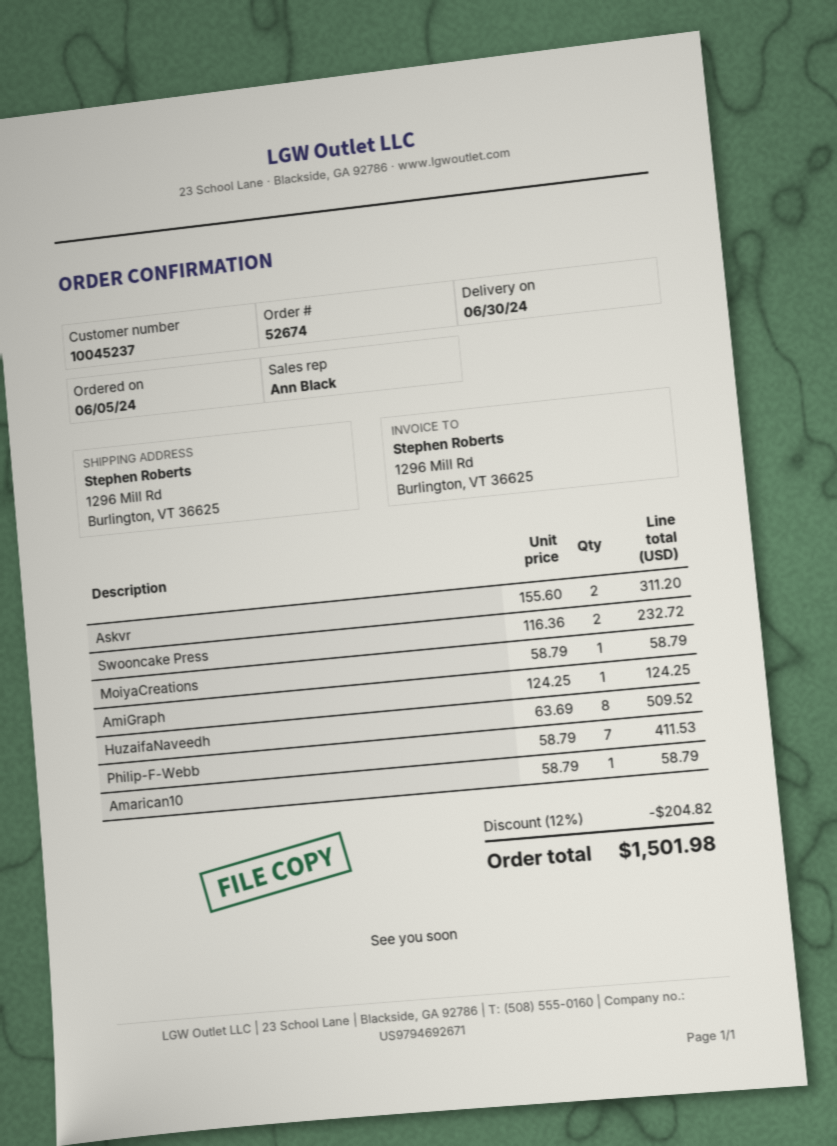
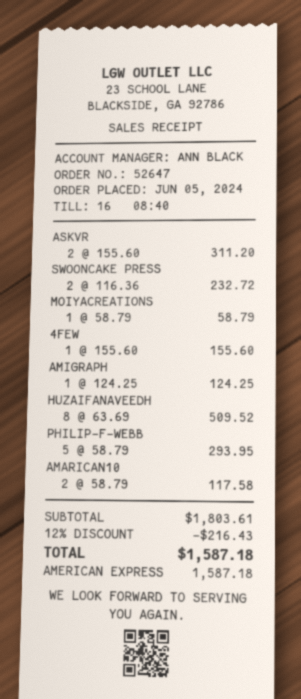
order number: 52674 -> 52647
Philip-F-Webb: 7 x 58.79 = 411.53 -> 5 x 58.79 = 293.95
Amarican10: 1 x 58.79 = 58.79 -> 2 x 58.79 = 117.58
4FEW: none -> 1 x 155.60 = 155.60
discount: 12% = 204.82 -> 12% = 216.43
total: 1501.98 -> 1587.18

